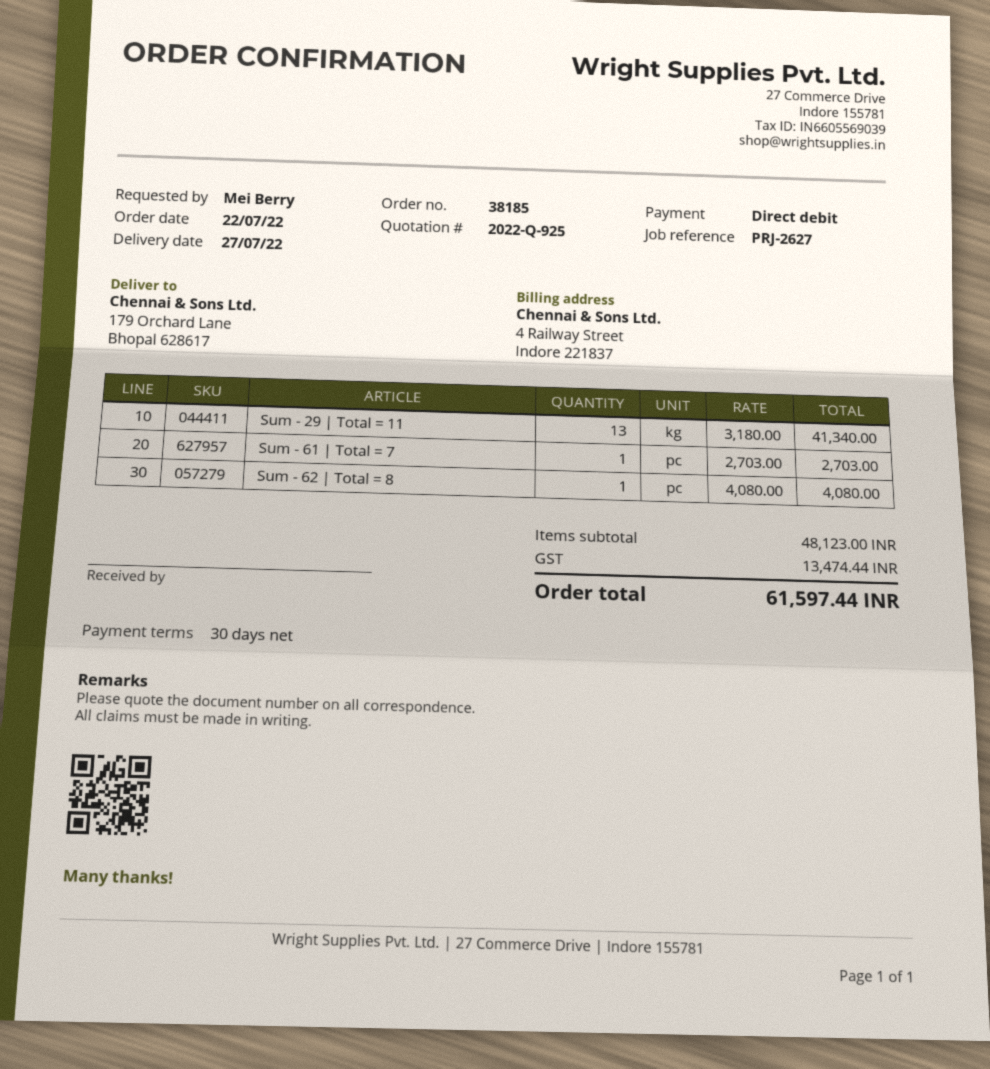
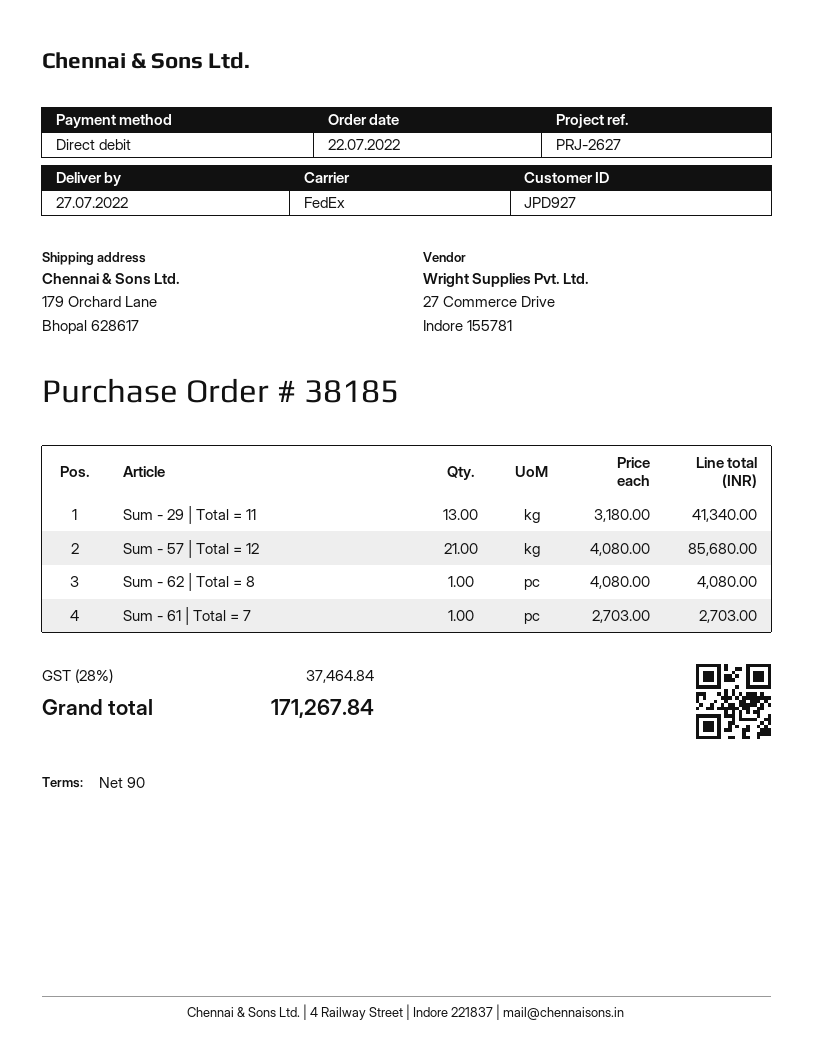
payment terms: 30 days -> 90 days
Sum - 57 | Total = 12: none -> 21 x 4080.00 = 85680.00
tax: 13474.44 -> 37464.84
total: 61597.44 -> 171267.84

